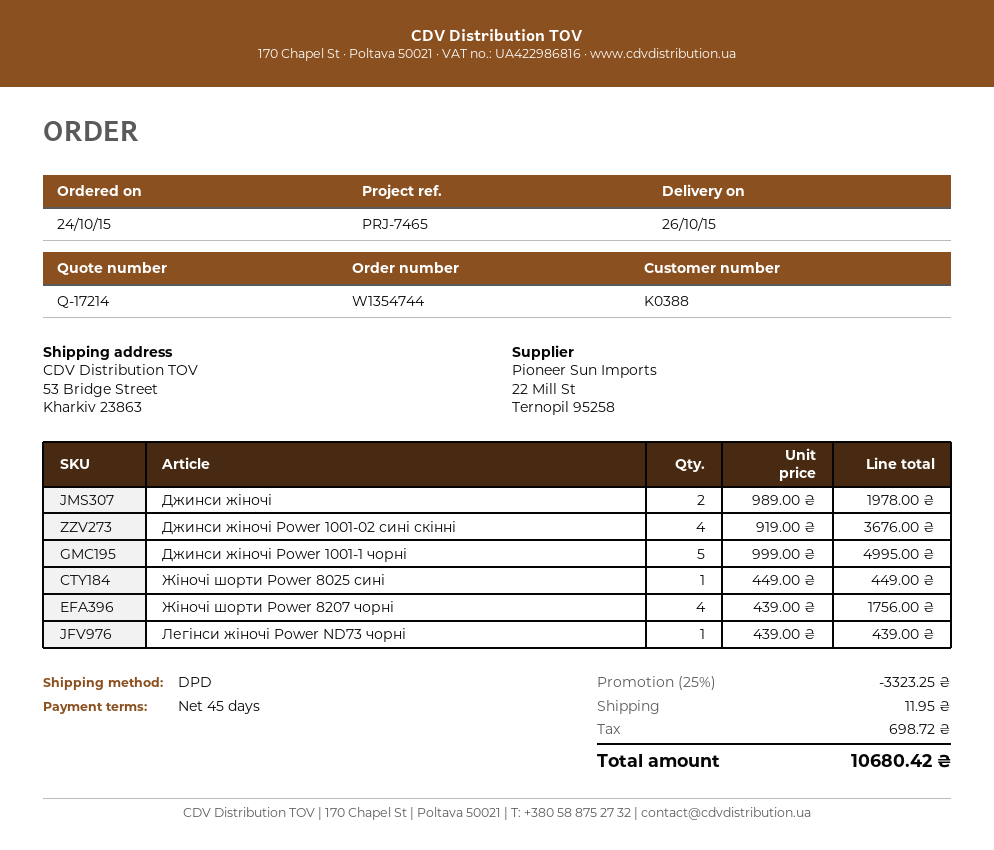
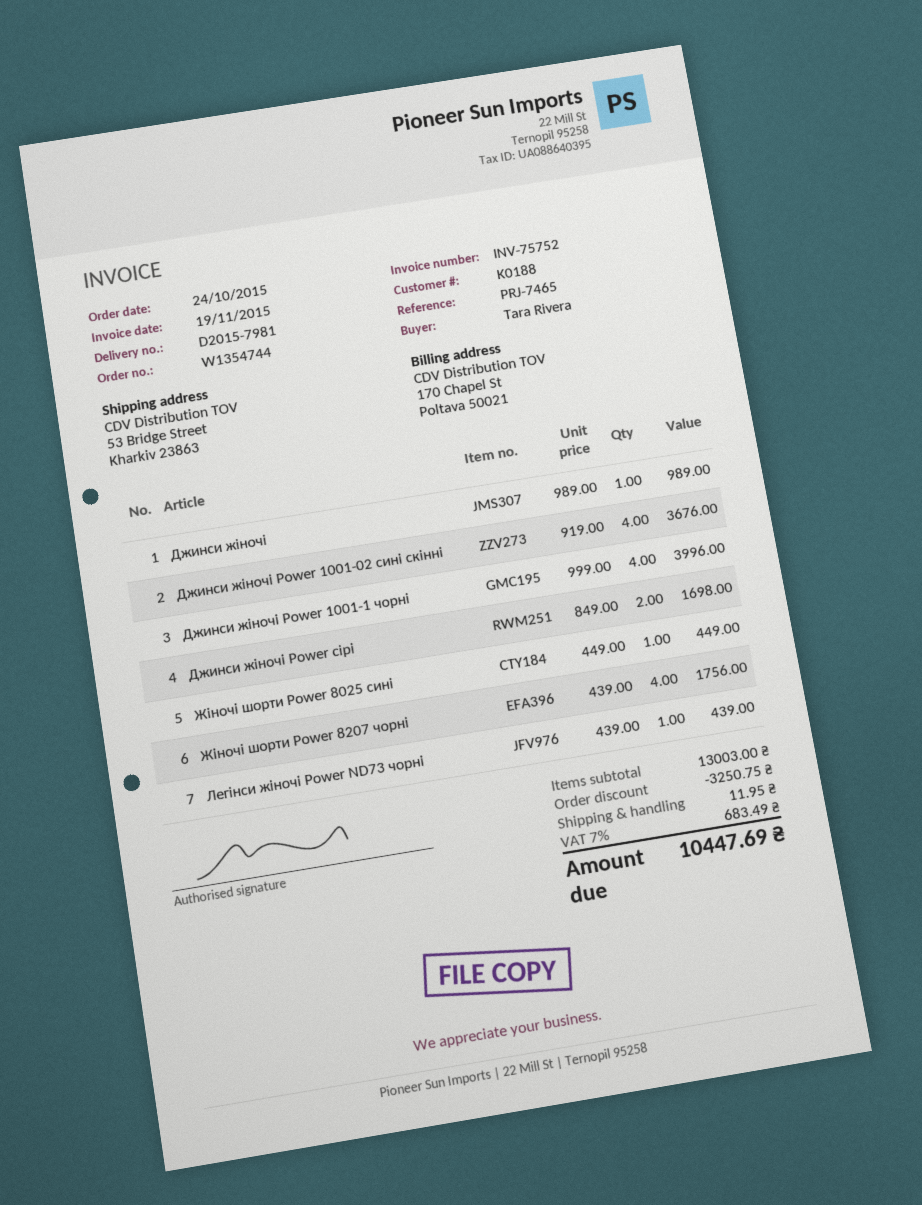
customer number: K0388 -> K0188
Джинси жіночі: 2 x 989.00 = 1978.00 -> 1 x 989.00 = 989.00
Джинси жіночі Power 1001-1 чорні: 5 x 999.00 = 4995.00 -> 4 x 999.00 = 3996.00
Джинси жіночі Power сірі: none -> 2 x 849.00 = 1698.00
discount: 3323.25 -> 3250.75
tax: 698.72 -> 683.49
total: 10680.42 -> 10447.69

